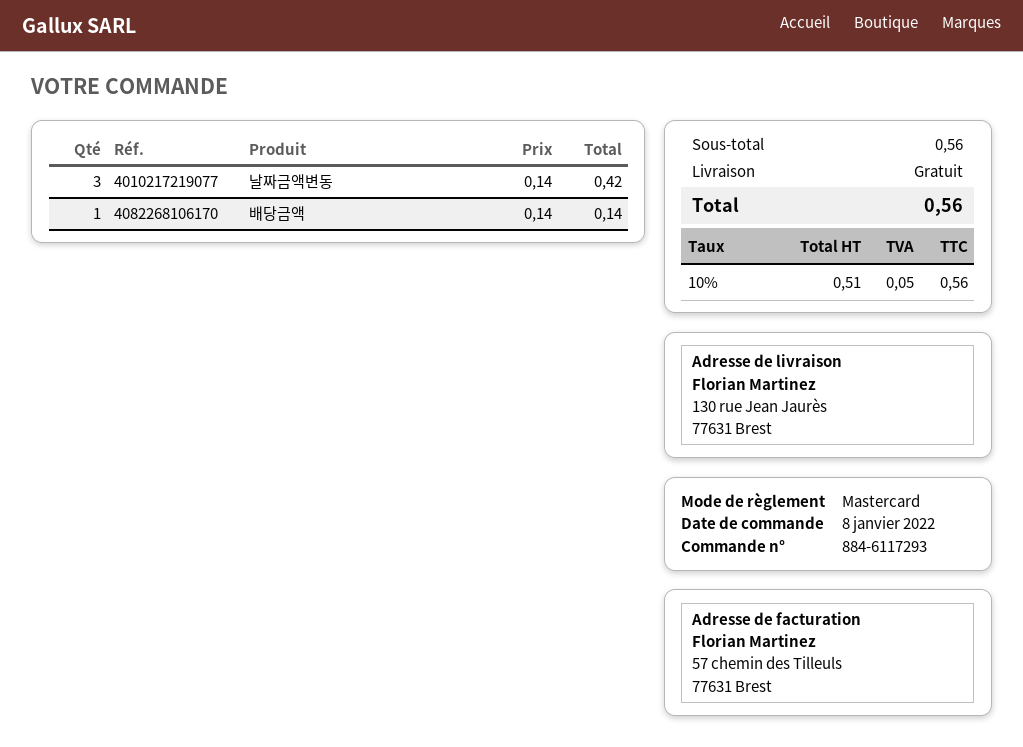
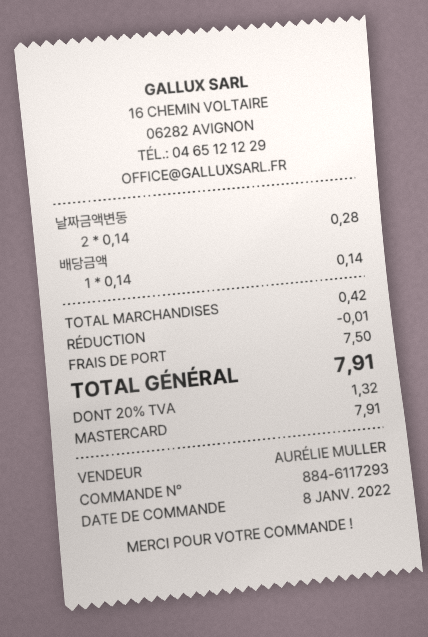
날짜금액변동: 3 x 0.14 = 0.42 -> 2 x 0.14 = 0.28
subtotal: 0.56 -> 0.42
discount: none -> 0.01
shipping: 0.00 -> 7.50
tax: 10% = 0.05 -> 20% = 1.32
total: 0.56 -> 7.91

